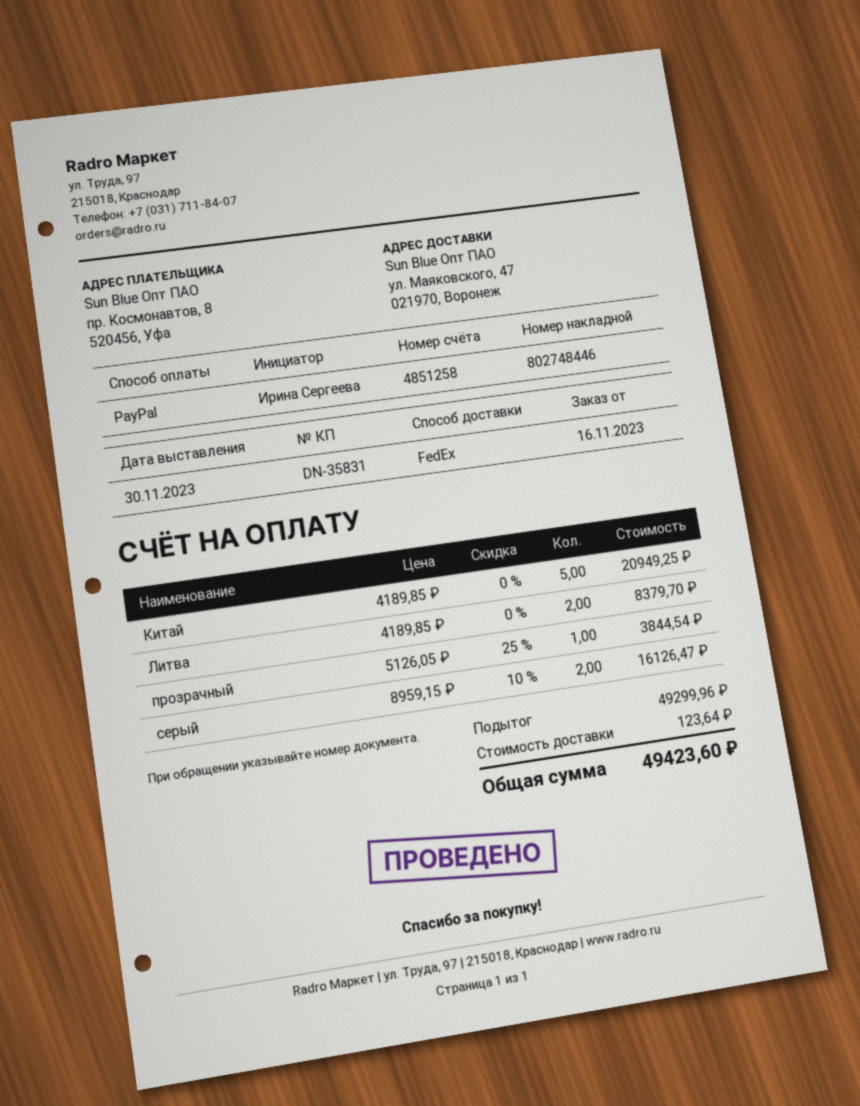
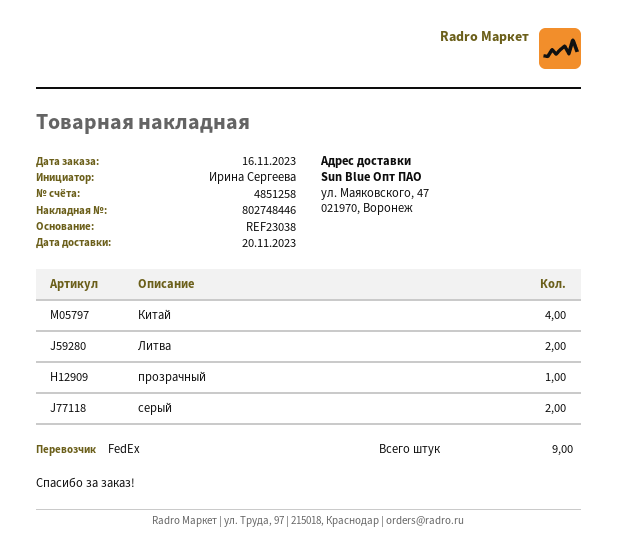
Китай: 5 -> 4

